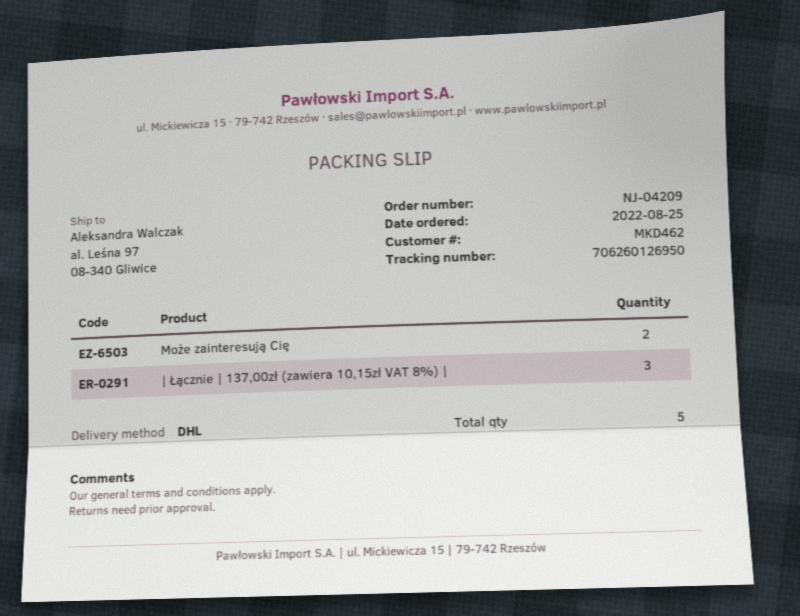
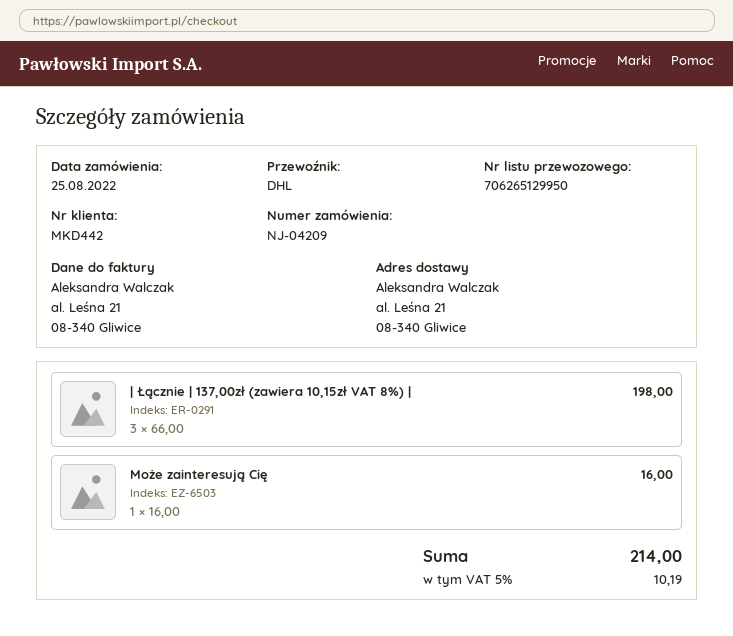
customer number: MKD462 -> MKD442
tracking number: 706260126950 -> 706265129950
ship to: al. Leśna 97, 08-340 Gliwice -> al. Leśna 21, 08-340 Gliwice
Może zainteresują Cię: 2 -> 1

